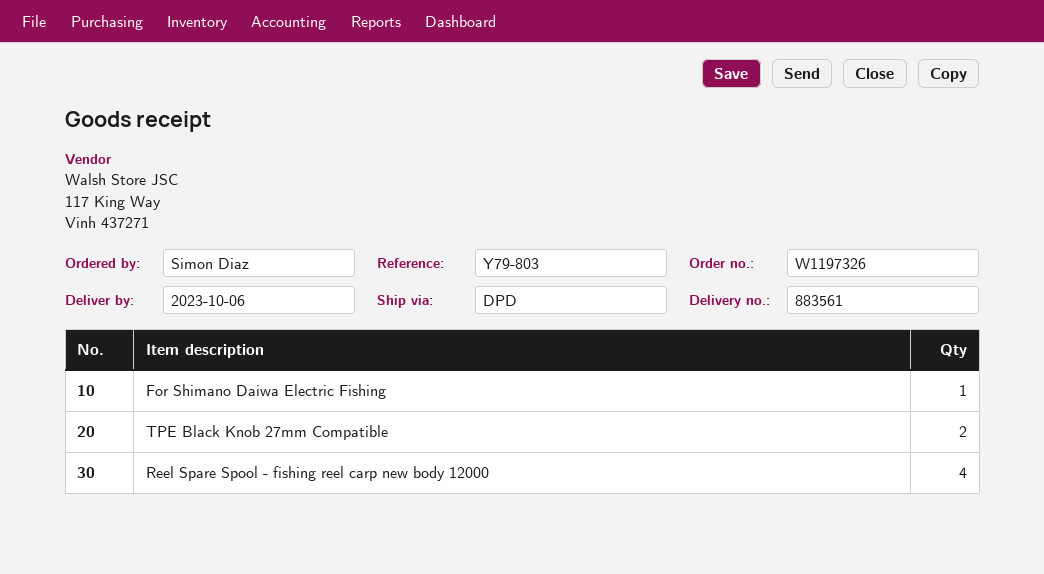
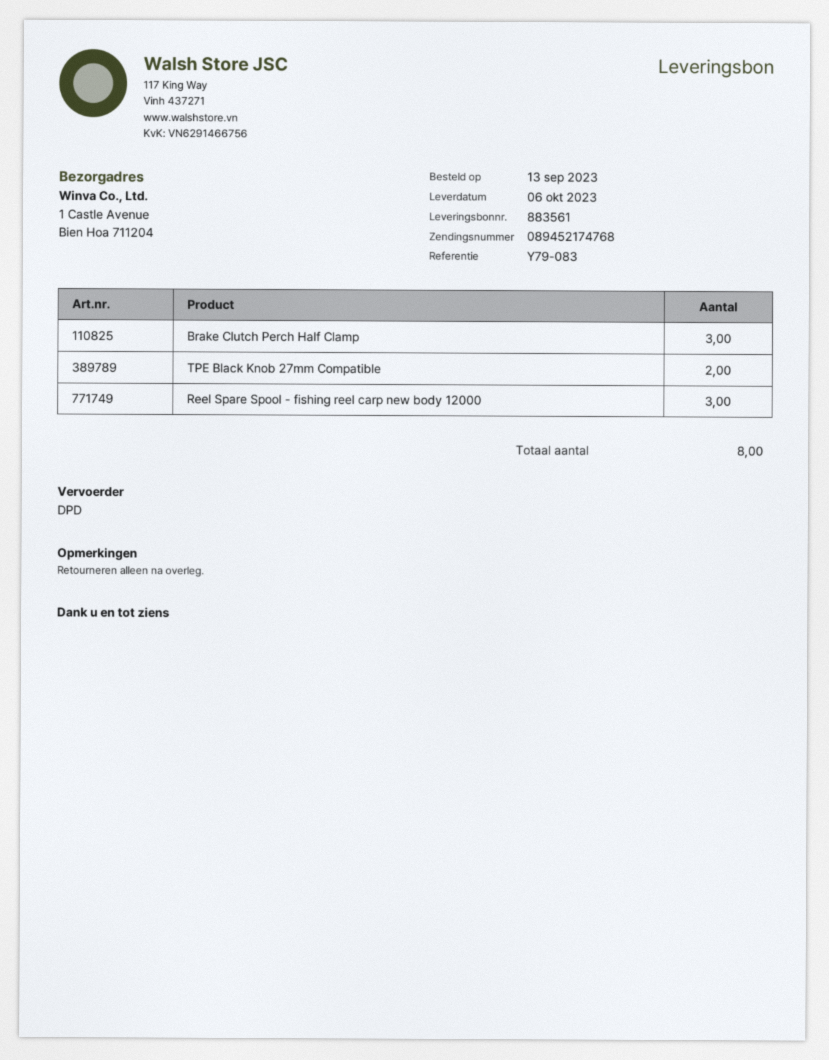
reference: Y79-803 -> Y79-083
For Shimano Daiwa Electric Fishing: 1 -> none
Reel Spare Spool - fishing reel carp new body 12000: 4 -> 3
Brake Clutch Perch Half Clamp: none -> 3

